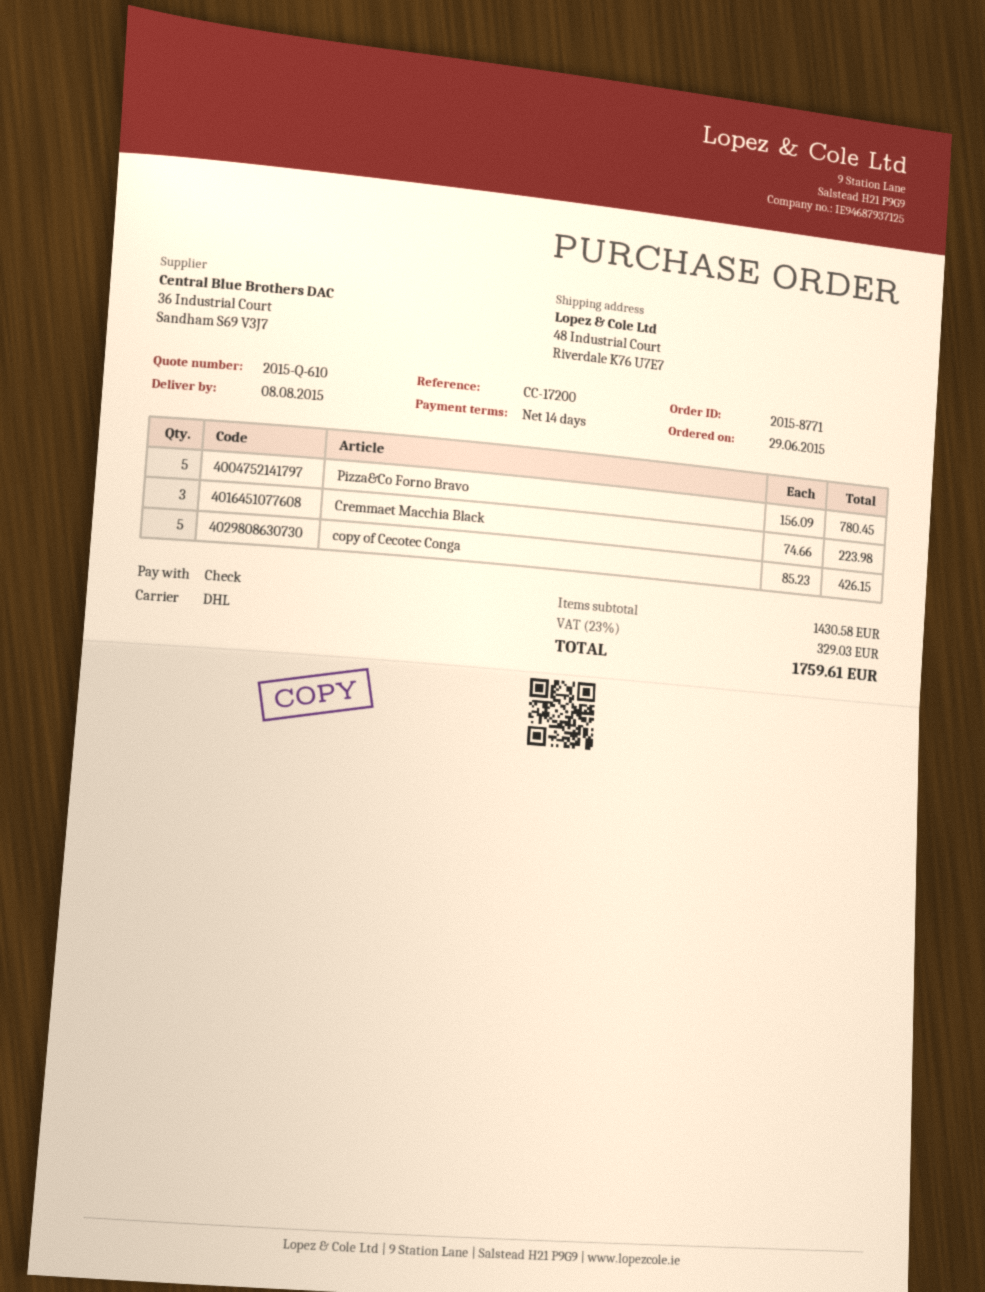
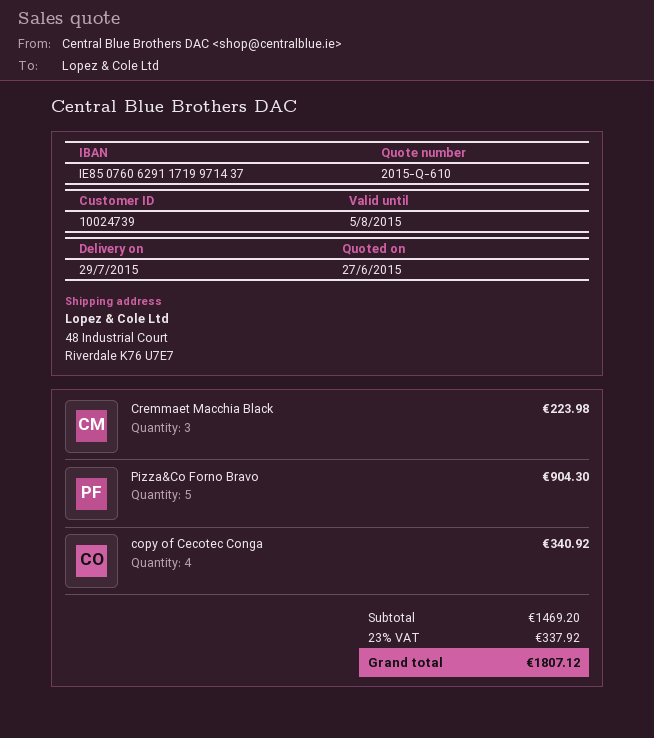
delivery date: 2015-08-08 -> 2015-07-29
Pizza&Co Forno Bravo: 5 for 780.45 -> 5 for 904.30
copy of Cecotec Conga: 5 for 426.15 -> 4 for 340.92
subtotal: 1430.58 -> 1469.20
tax: 23% = 329.03 -> 23% = 337.92
total: 1759.61 -> 1807.12

